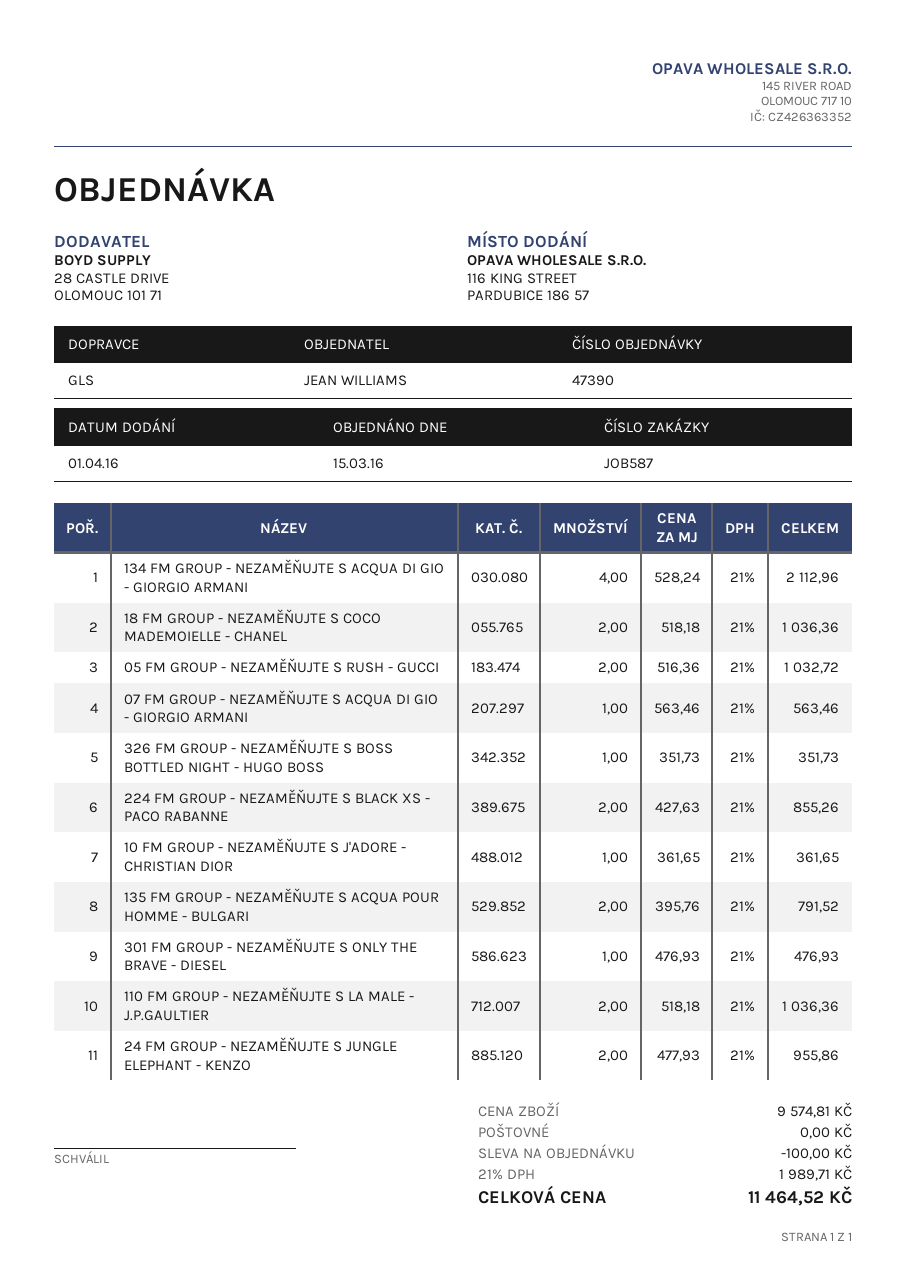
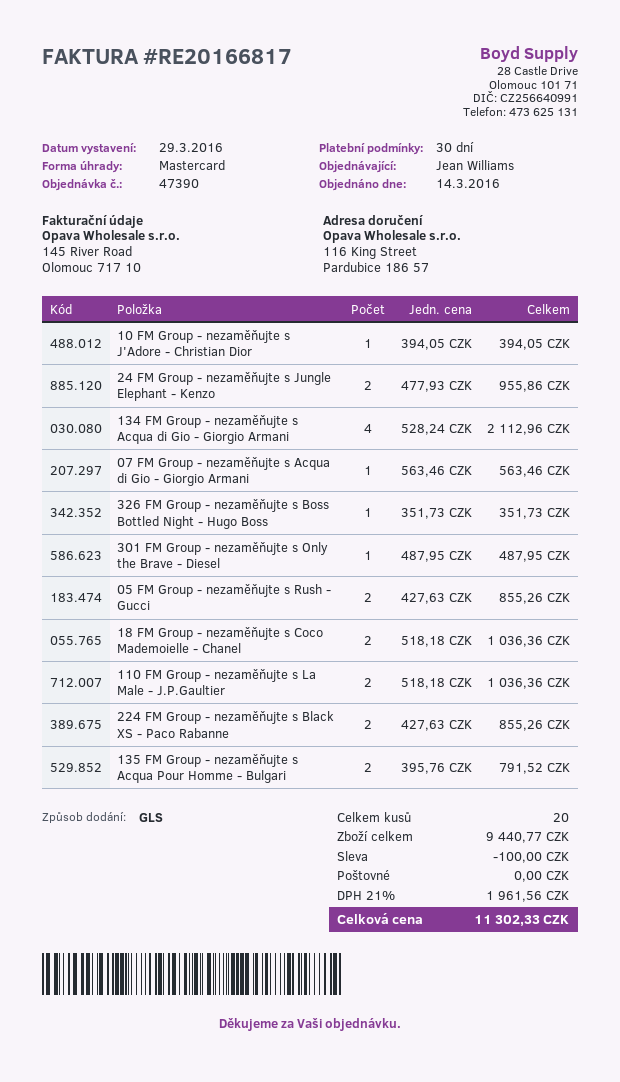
order date: 2016-03-15 -> 2016-03-14
05 FM GROUP - NEZAMĚŇUJTE S RUSH - GUCCI: 2 x 516.36 = 1032.72 -> 2 x 427.63 = 855.26
10 FM GROUP - NEZAMĚŇUJTE S J'ADORE - CHRISTIAN DIOR: 1 x 361.65 = 361.65 -> 1 x 394.05 = 394.05
301 FM GROUP - NEZAMĚŇUJTE S ONLY THE BRAVE - DIESEL: 1 x 476.93 = 476.93 -> 1 x 487.95 = 487.95
subtotal: 9574.81 -> 9440.77
tax: 21% = 1989.71 -> 21% = 1961.56
total: 11464.52 -> 11302.33

